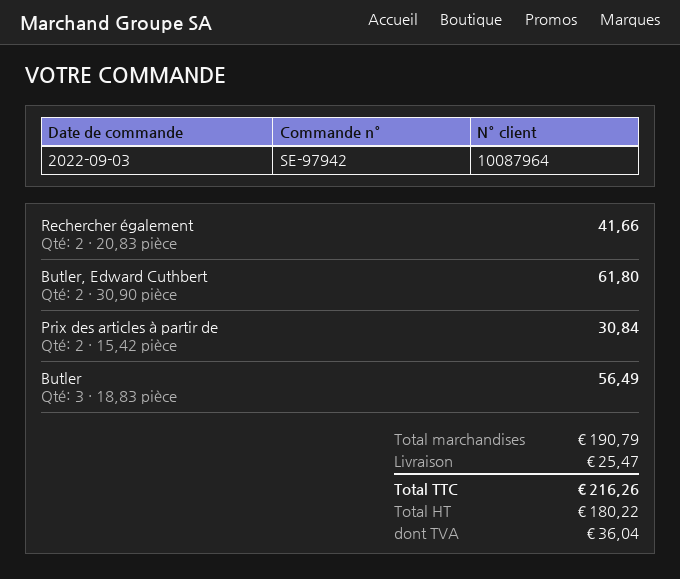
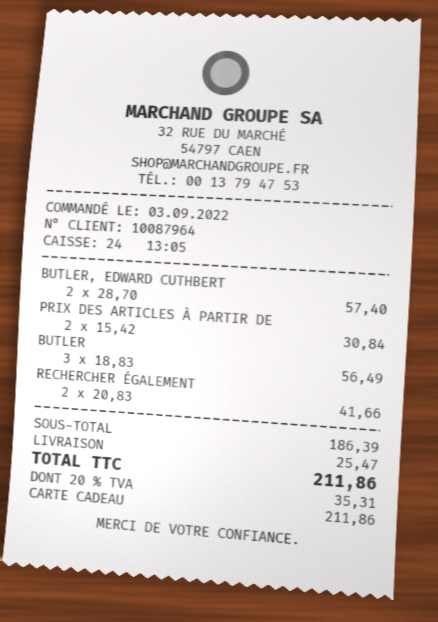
Butler, Edward Cuthbert: 2 x 30.90 = 61.80 -> 2 x 28.70 = 57.40
subtotal: 190.79 -> 186.39
tax: 36.04 -> 35.31
total: 216.26 -> 211.86

